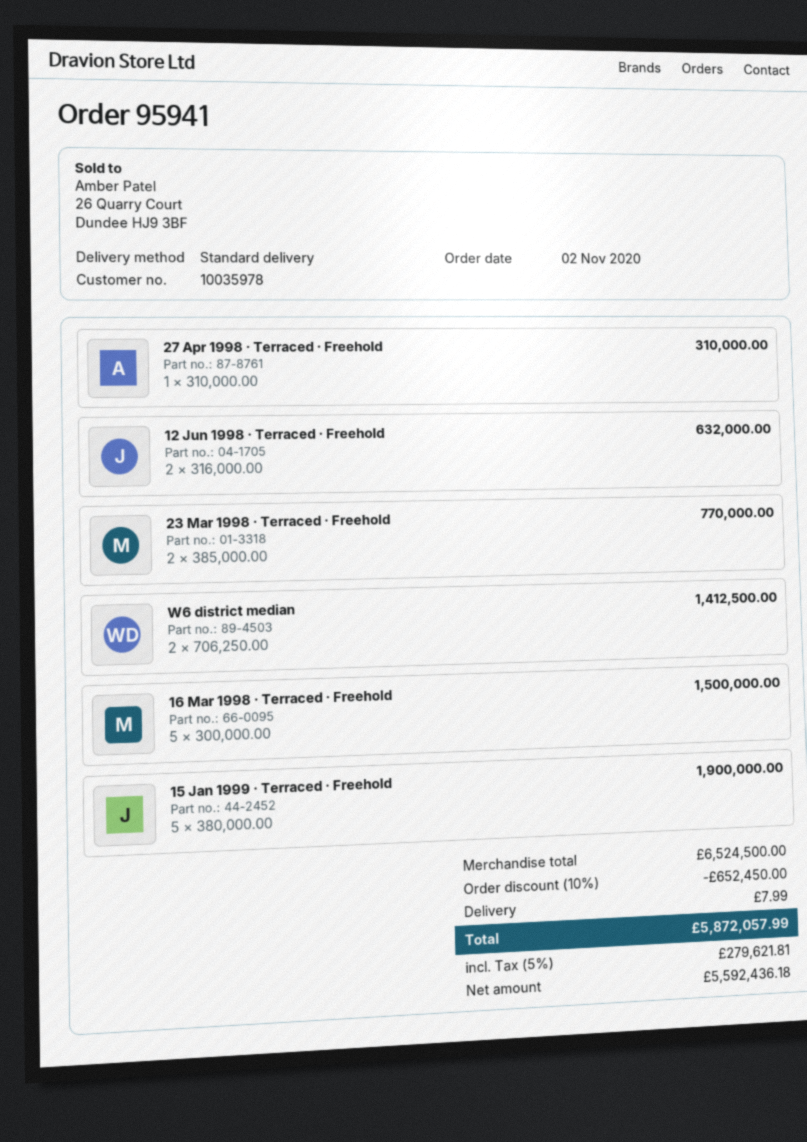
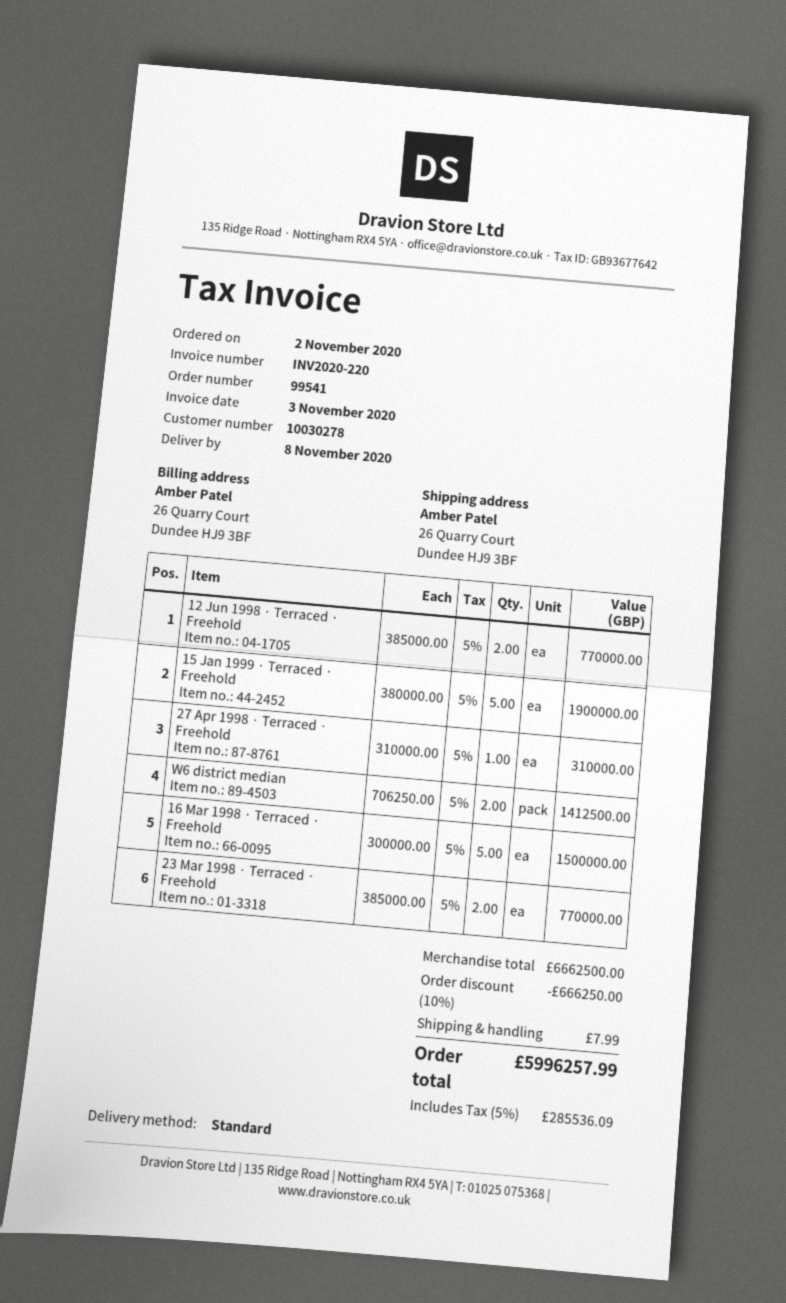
order number: 95941 -> 99541
customer number: 10035978 -> 10030278
12 Jun 1998 · Terraced · Freehold: 2 x 316000.00 = 632000.00 -> 2 x 385000.00 = 770000.00
subtotal: 6524500.00 -> 6662500.00
discount: 10% = 652450.00 -> 10% = 666250.00
tax: 5% = 279621.81 -> 5% = 285536.09
total: 5872057.99 -> 5996257.99

